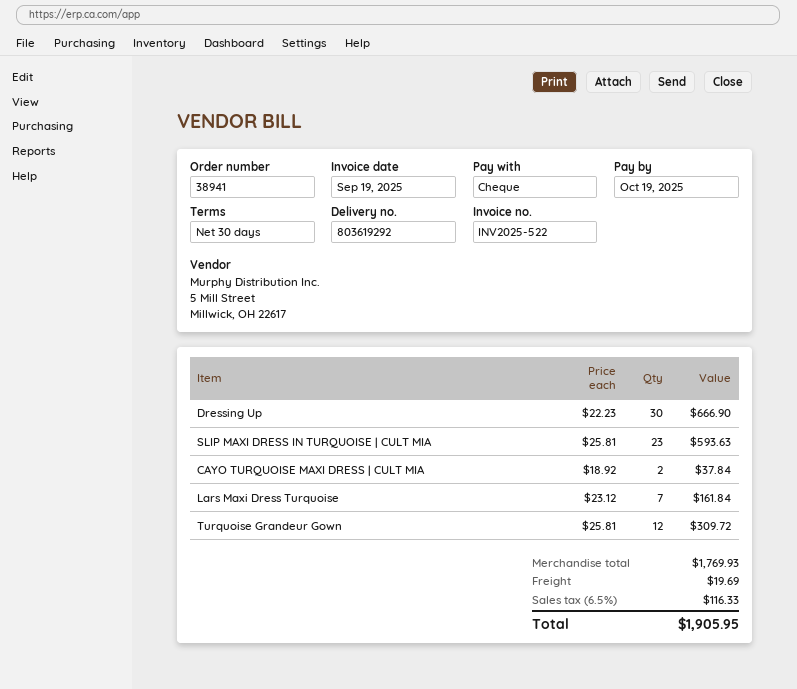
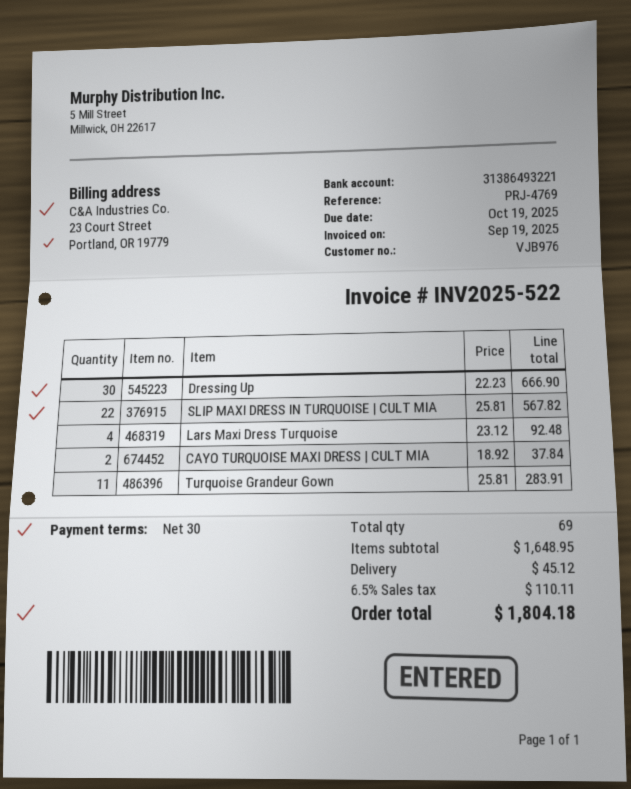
SLIP MAXI DRESS IN TURQUOISE | CULT MIA: 23 x 25.81 = 593.63 -> 22 x 25.81 = 567.82
Lars Maxi Dress Turquoise: 7 x 23.12 = 161.84 -> 4 x 23.12 = 92.48
Turquoise Grandeur Gown: 12 x 25.81 = 309.72 -> 11 x 25.81 = 283.91
subtotal: 1769.93 -> 1648.95
shipping: 19.69 -> 45.12
tax: 6.5% = 116.33 -> 6.5% = 110.11
total: 1905.95 -> 1804.18

